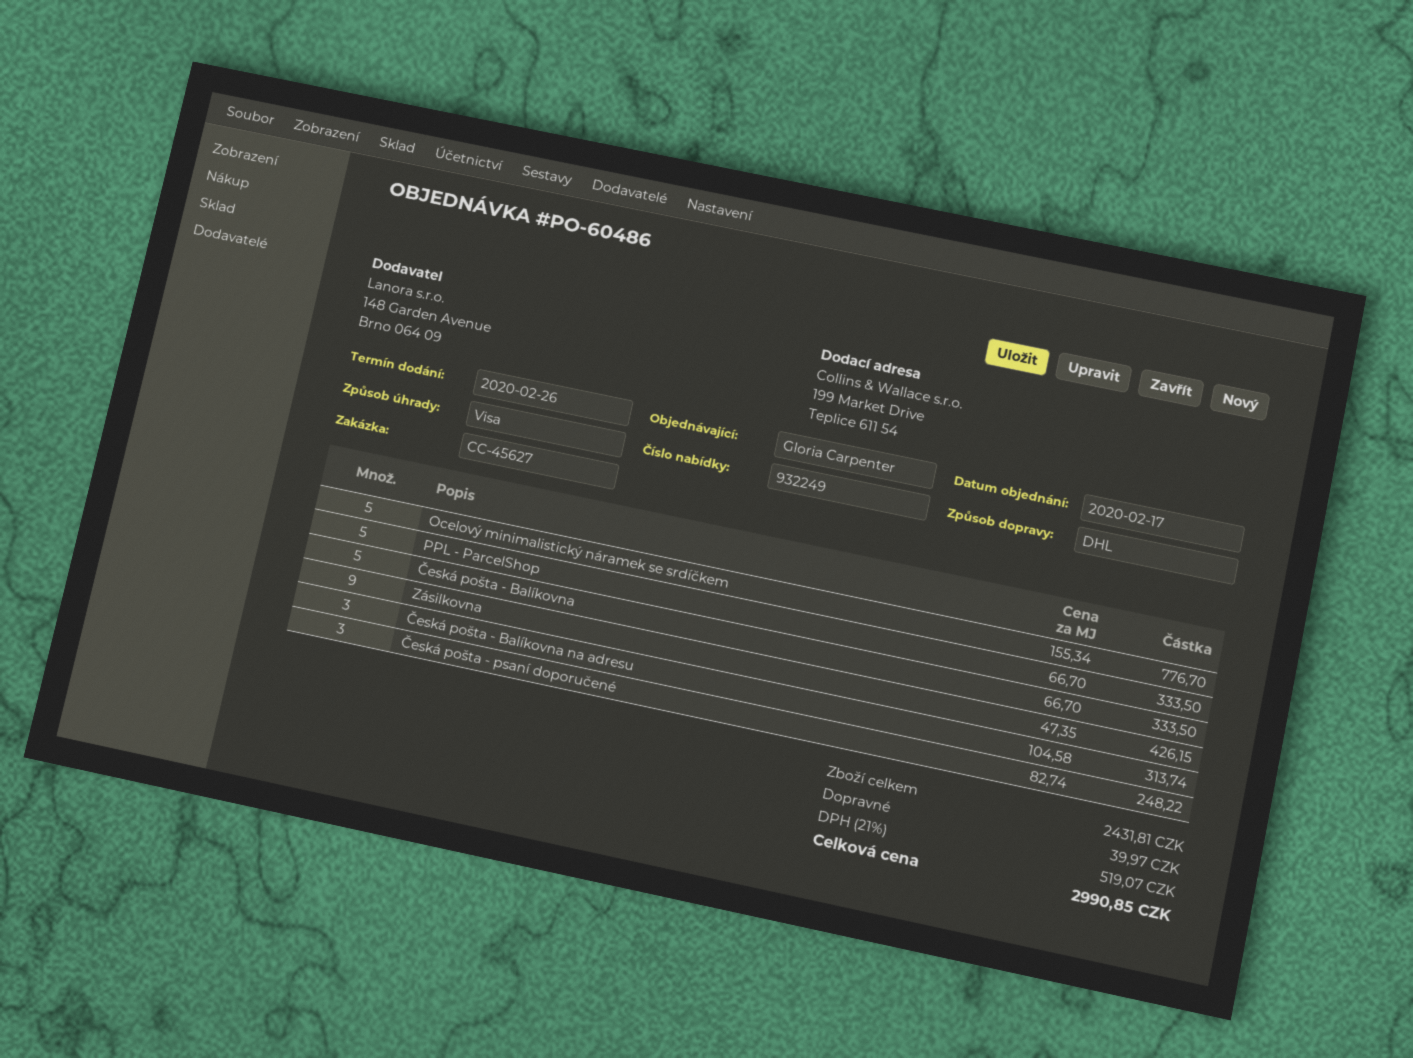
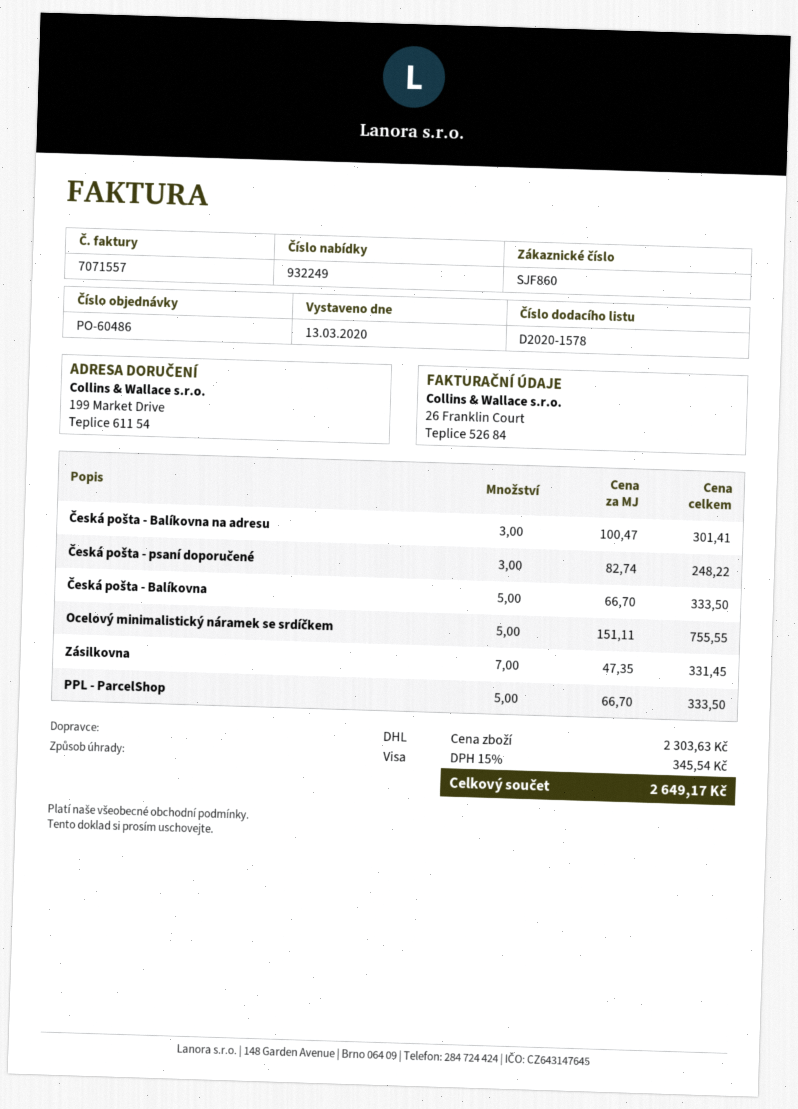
Ocelový minimalistický náramek se srdíčkem: 5 x 155.34 = 776.70 -> 5 x 151.11 = 755.55
Zásilkovna: 9 x 47.35 = 426.15 -> 7 x 47.35 = 331.45
Česká pošta - Balíkovna na adresu: 3 x 104.58 = 313.74 -> 3 x 100.47 = 301.41
subtotal: 2431.81 -> 2303.63
shipping: 39.97 -> none
tax: 21% = 519.07 -> 15% = 345.54
total: 2990.85 -> 2649.17

